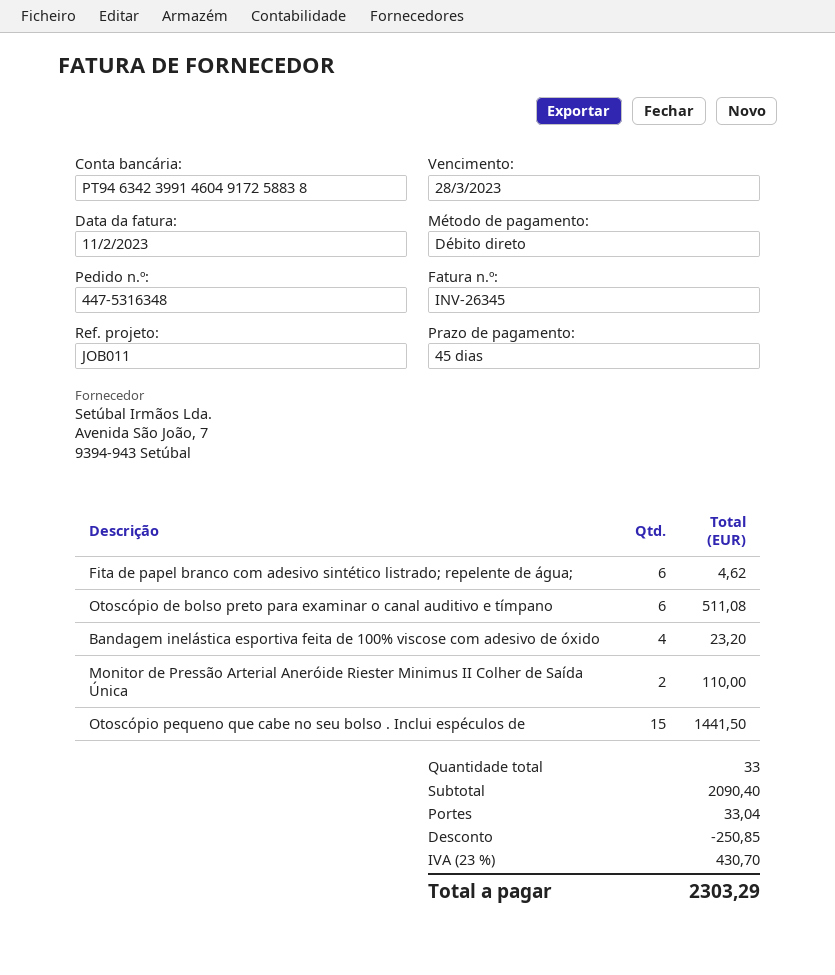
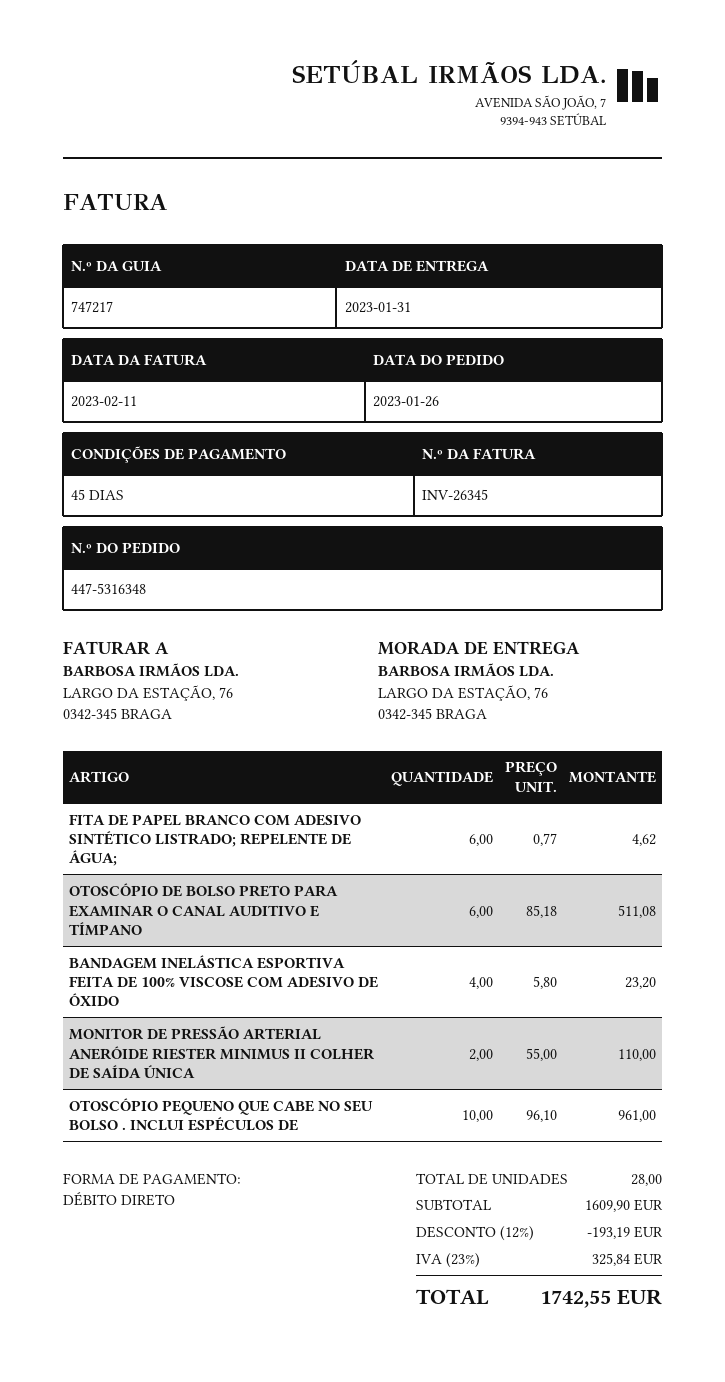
Otoscópio pequeno que cabe no seu bolso . Inclui espéculos de: 15 for 1441.50 -> 10 for 961.00
total quantity: 33 -> 28
subtotal: 2090.40 -> 1609.90
discount: 250.85 -> 193.19
shipping: 33.04 -> none
tax: 23% = 430.70 -> 23% = 325.84
total: 2303.29 -> 1742.55

